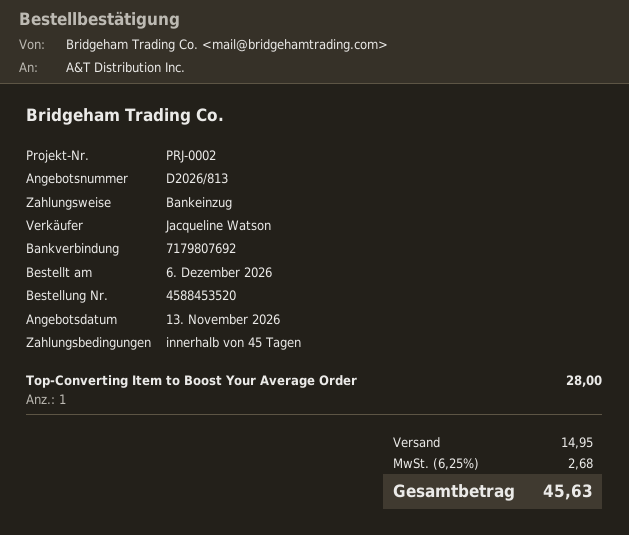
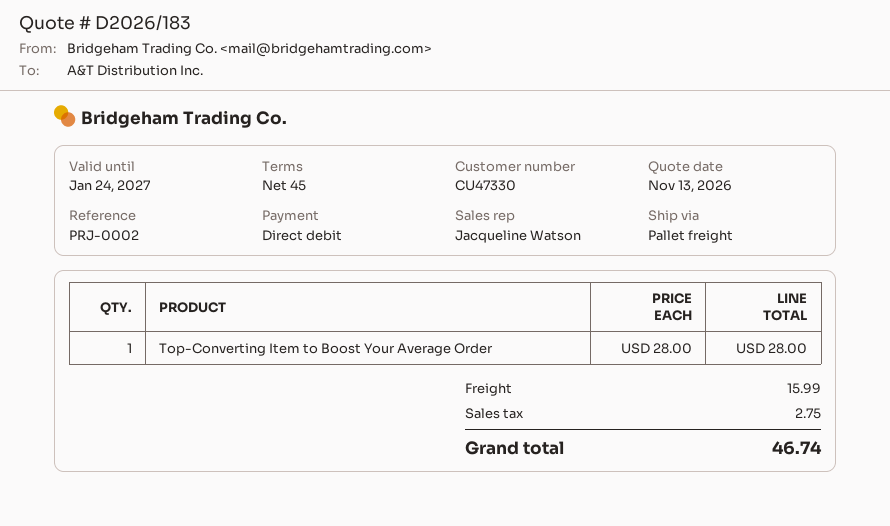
quote number: D2026/813 -> D2026/183
shipping: 14.95 -> 15.99
tax: 2.68 -> 2.75
total: 45.63 -> 46.74

